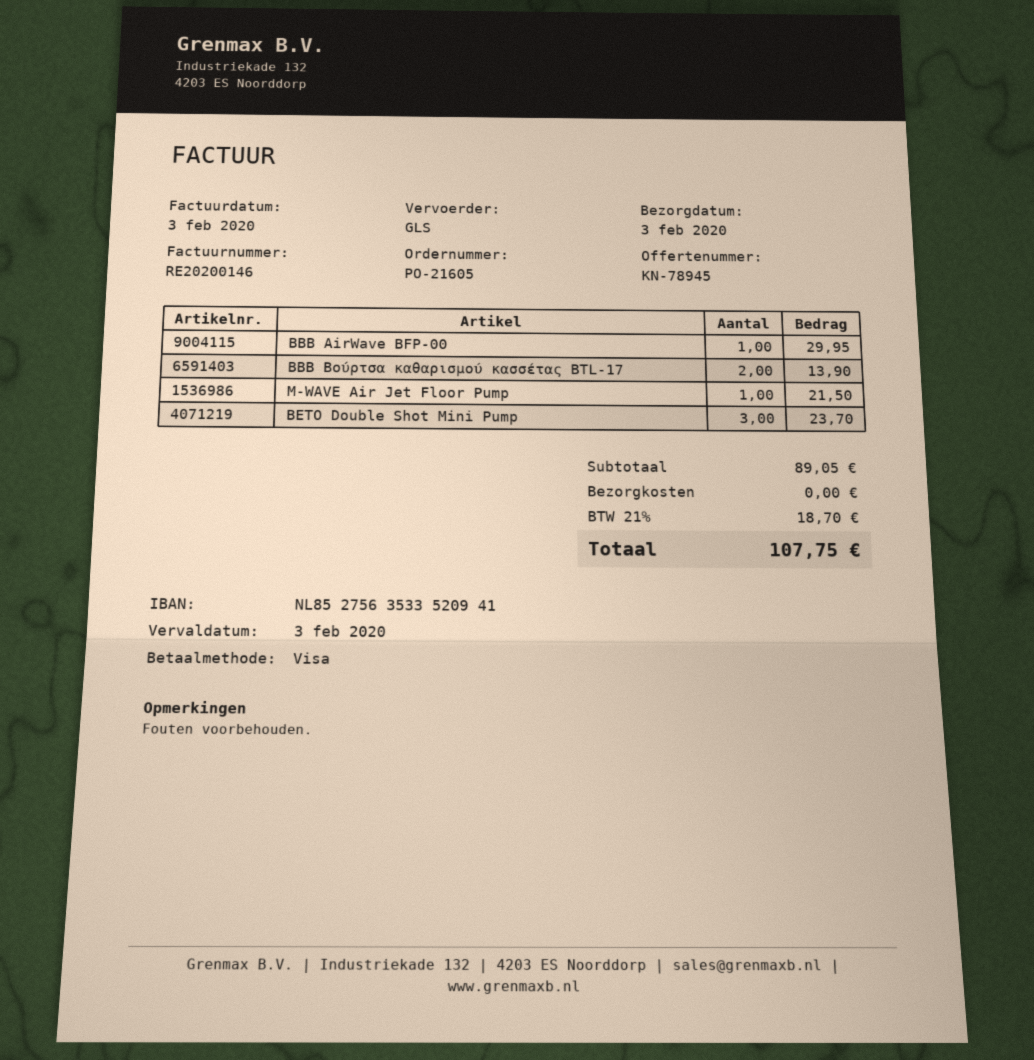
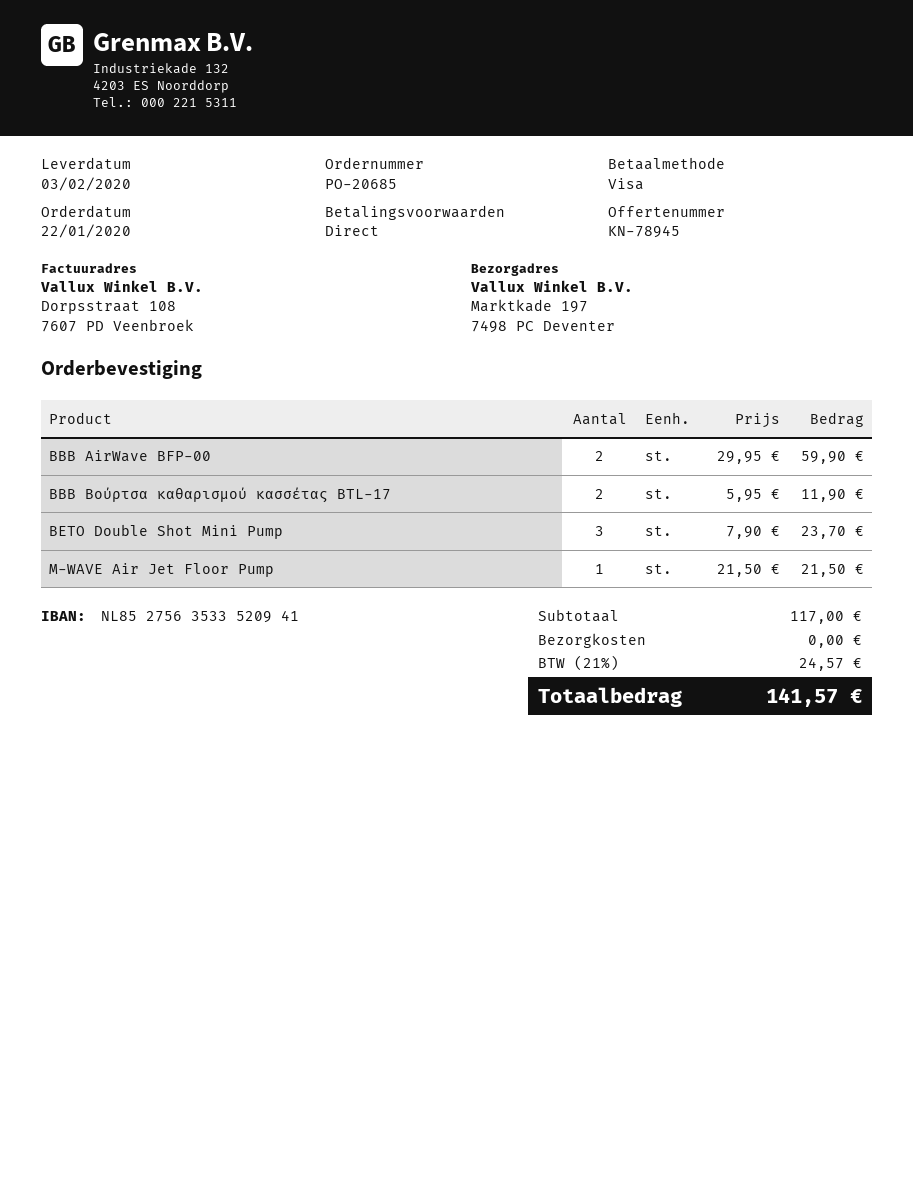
order number: PO-21605 -> PO-20685
BBB AirWave BFP-00: 1 for 29.95 -> 2 for 59.90
BBB Βούρτσα καθαρισμού κασσέτας BTL-17: 2 for 13.90 -> 2 for 11.90
subtotal: 89.05 -> 117.00
tax: 21% = 18.70 -> 21% = 24.57
total: 107.75 -> 141.57

